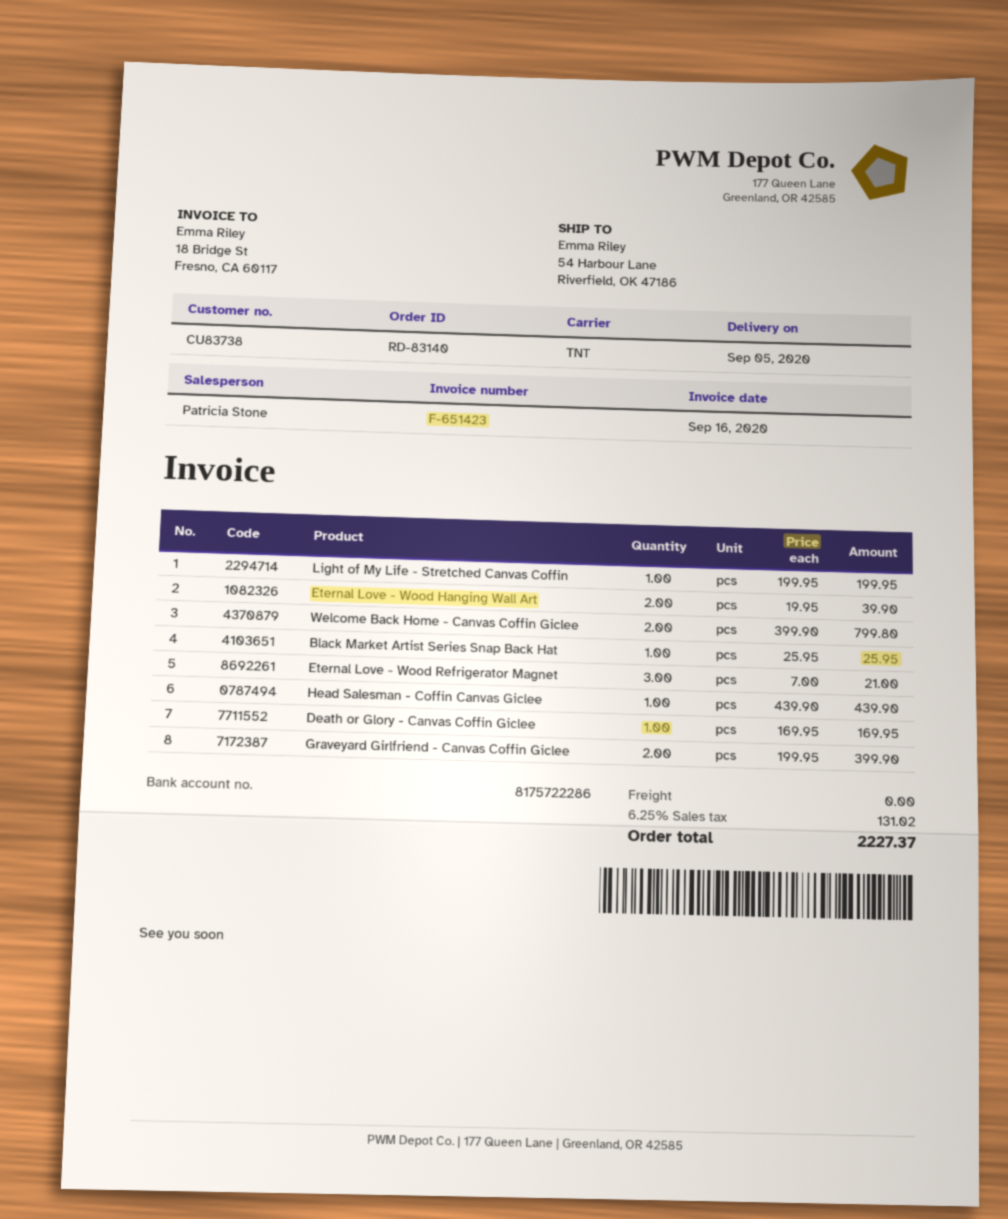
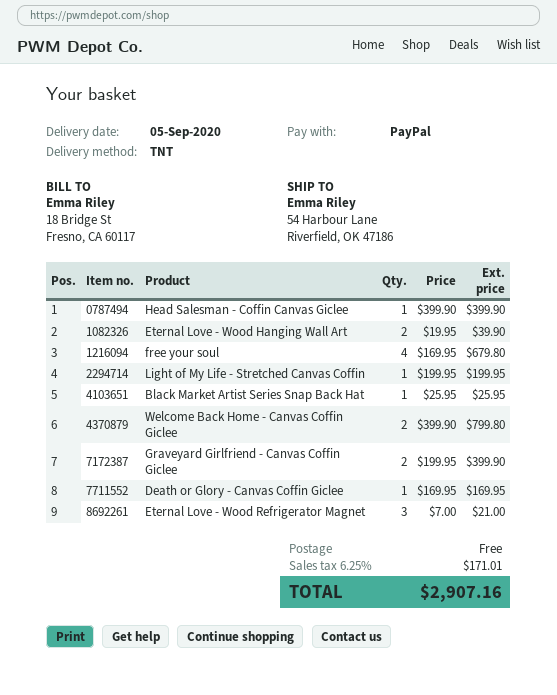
Head Salesman - Coffin Canvas Giclee: 1 x 439.90 = 439.90 -> 1 x 399.90 = 399.90
free your soul: none -> 4 x 169.95 = 679.80
tax: 6.25% = 131.02 -> 6.25% = 171.01
total: 2227.37 -> 2907.16

